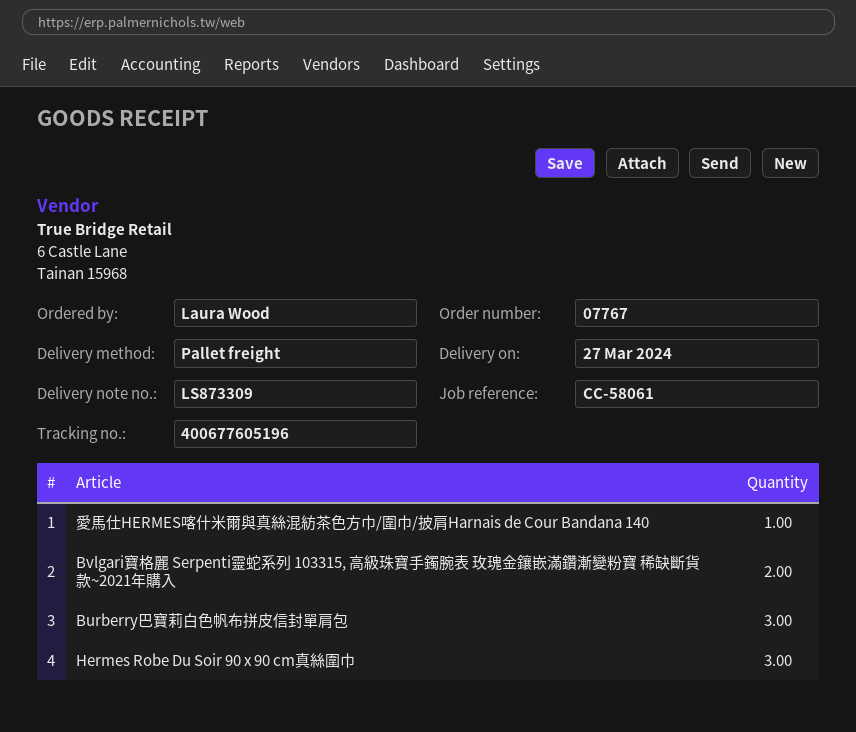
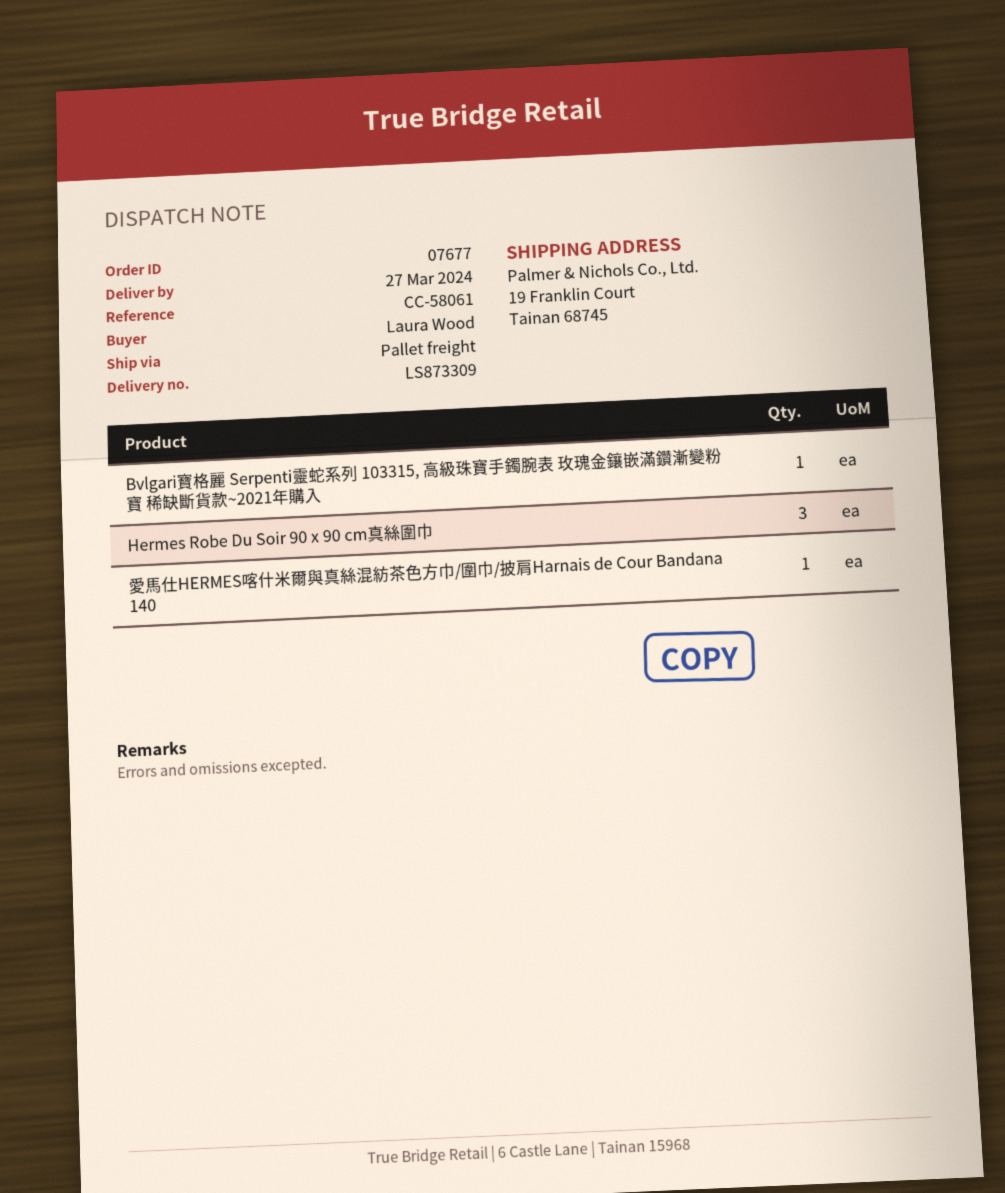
order number: 07767 -> 07677
Bvlgari寶格麗 Serpenti靈蛇系列 103315, 高級珠寶手鐲腕表 玫瑰金鑲嵌滿鑽漸變粉寶 稀缺斷貨款~2021年購入: 2 -> 1
Burberry巴寶莉白色帆布拼皮信封單肩包: 3 -> none

